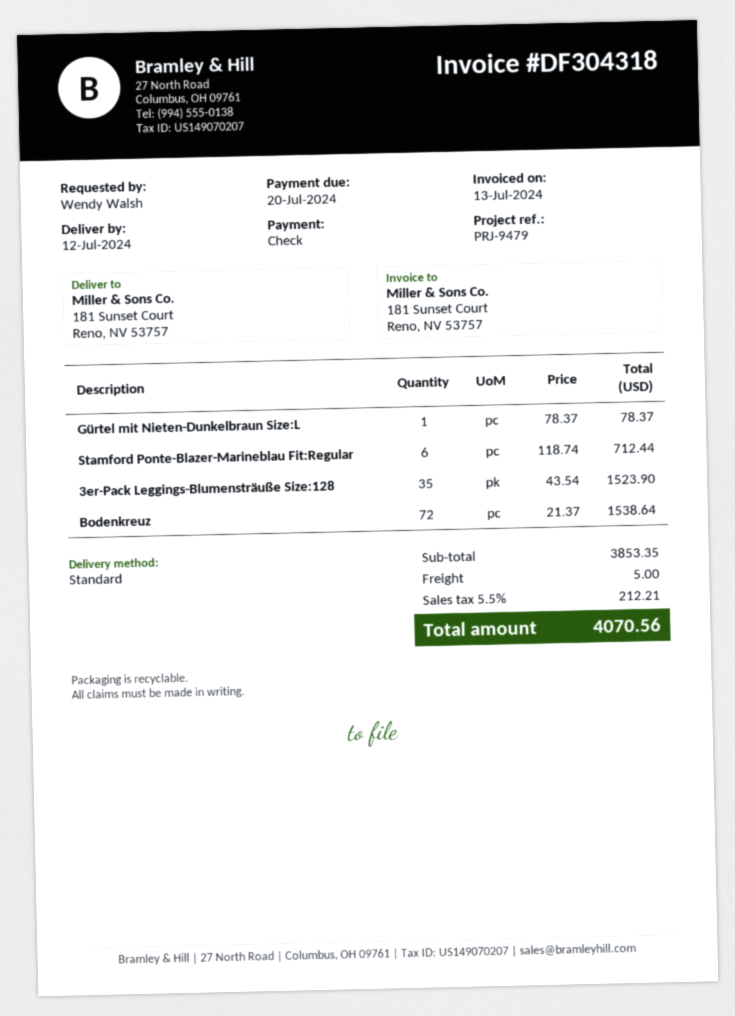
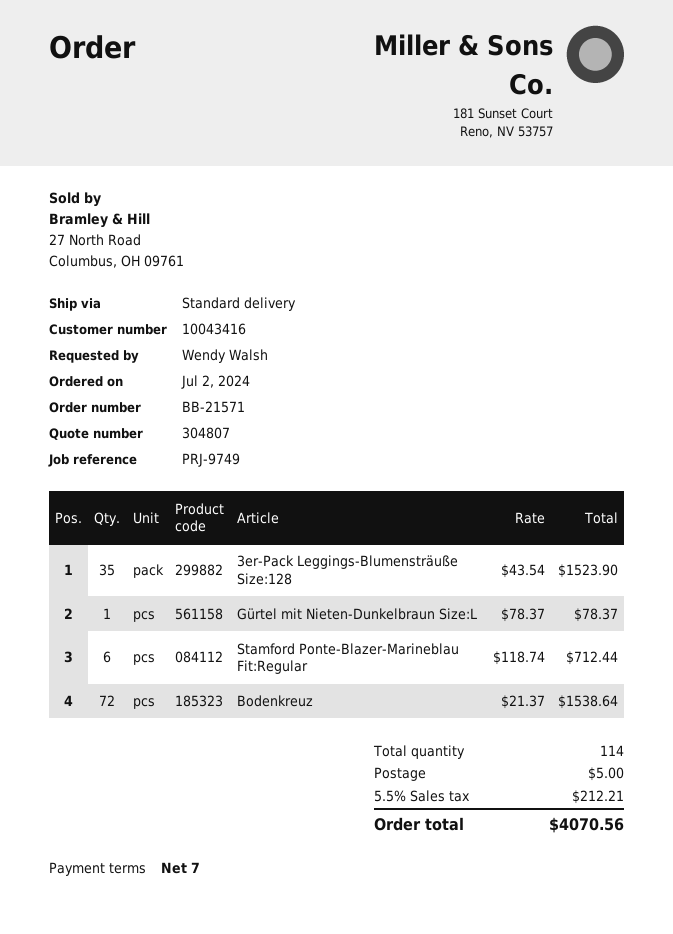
reference: PRJ-9479 -> PRJ-9749

